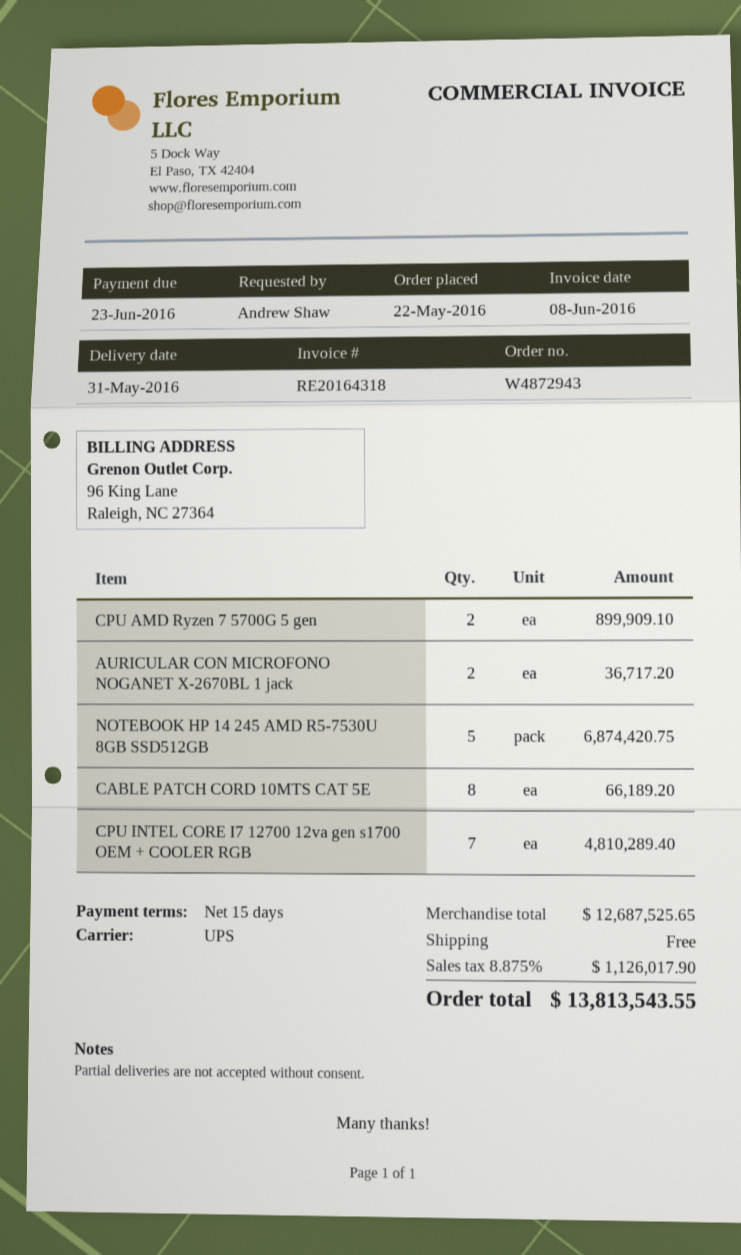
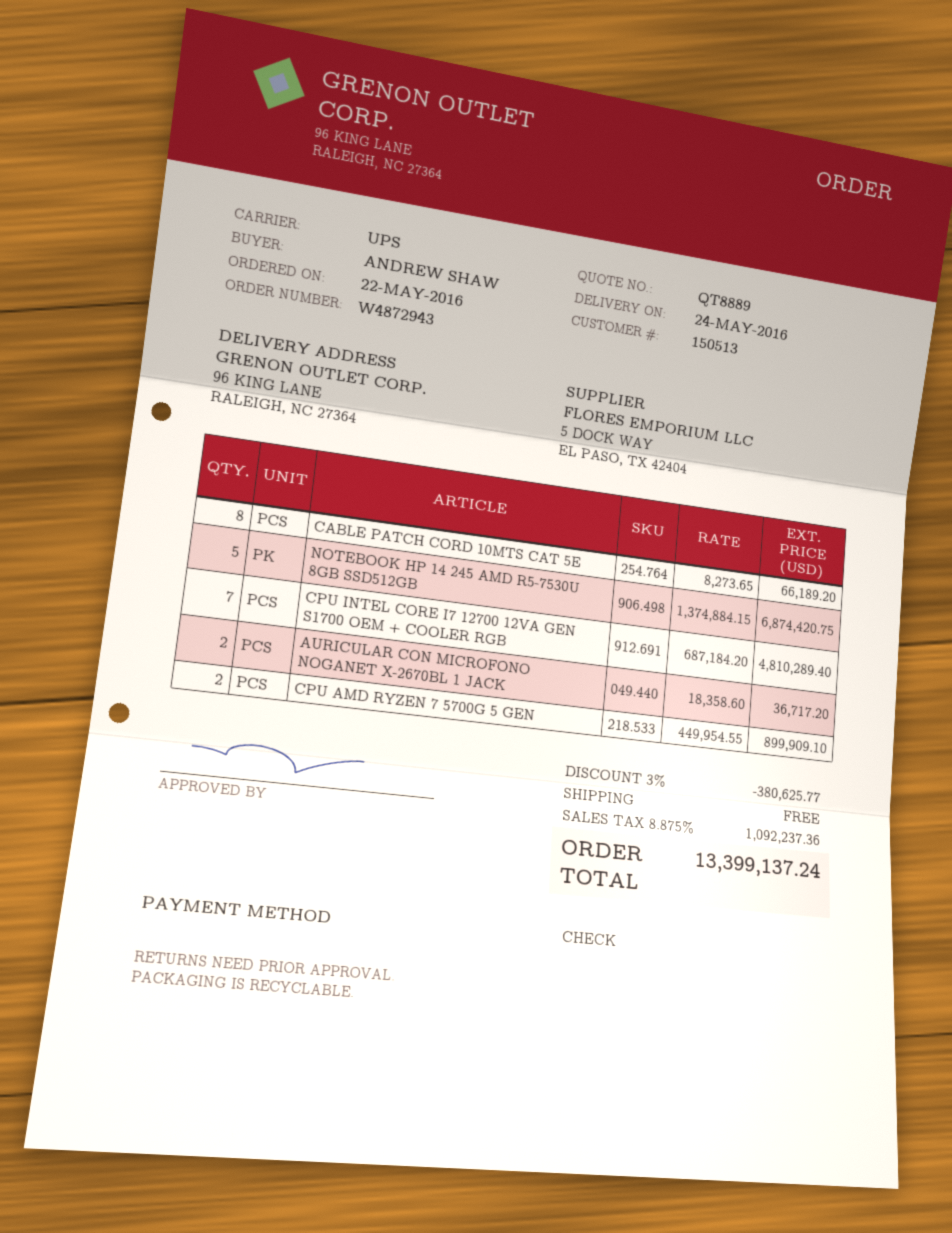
delivery date: 2016-05-31 -> 2016-05-24
discount: none -> 3% = 380625.77
tax: 8.875% = 1126017.90 -> 8.875% = 1092237.36
total: 13813543.55 -> 13399137.24

